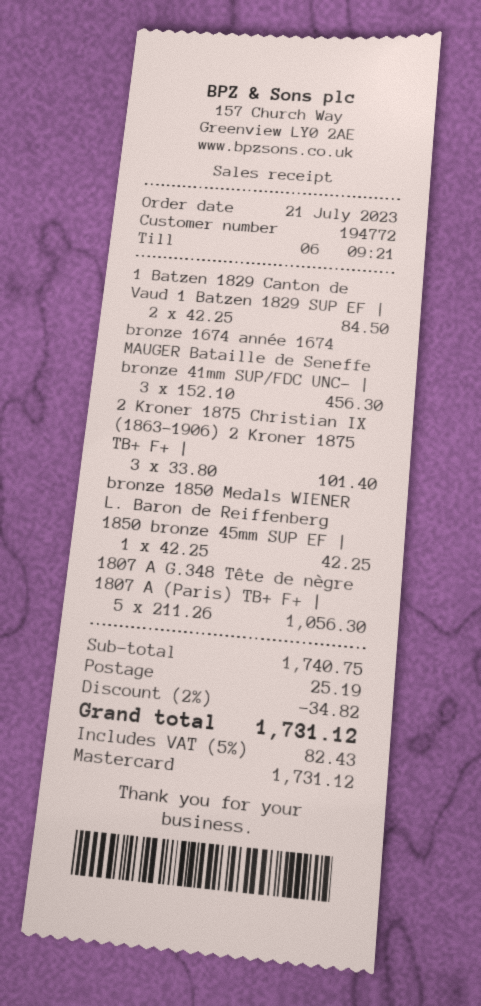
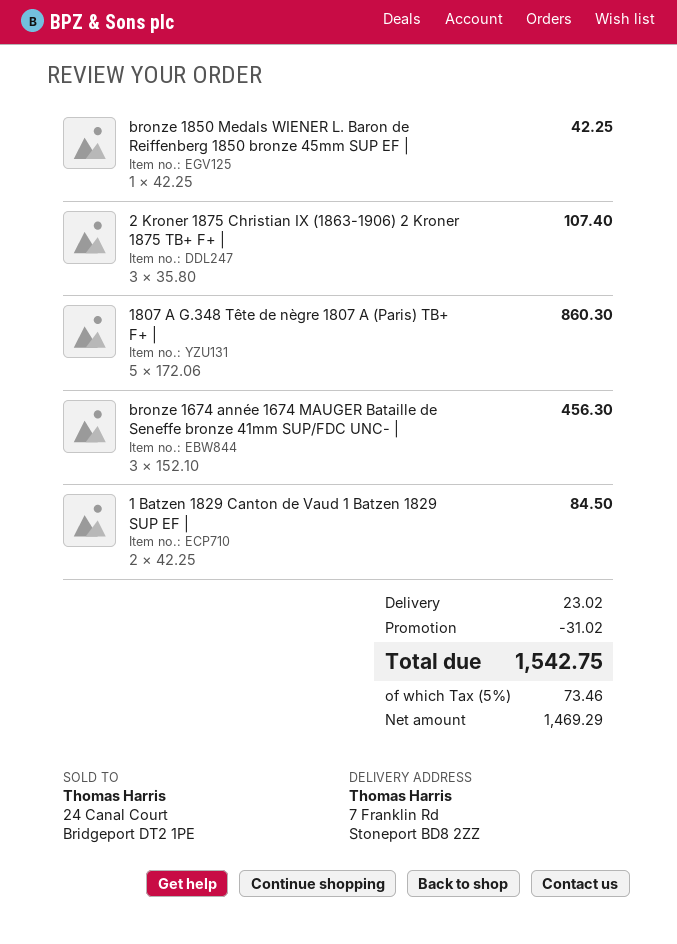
2 Kroner 1875 Christian IX (1863-1906) 2 Kroner 1875 TB+ F+ |: 3 x 33.80 = 101.40 -> 3 x 35.80 = 107.40
1807 A G.348 Tête de nègre 1807 A (Paris) TB+ F+ |: 5 x 211.26 = 1056.30 -> 5 x 172.06 = 860.30
discount: 34.82 -> 31.02
shipping: 25.19 -> 23.02
tax: 5% = 82.43 -> 5% = 73.46
total: 1731.12 -> 1542.75

